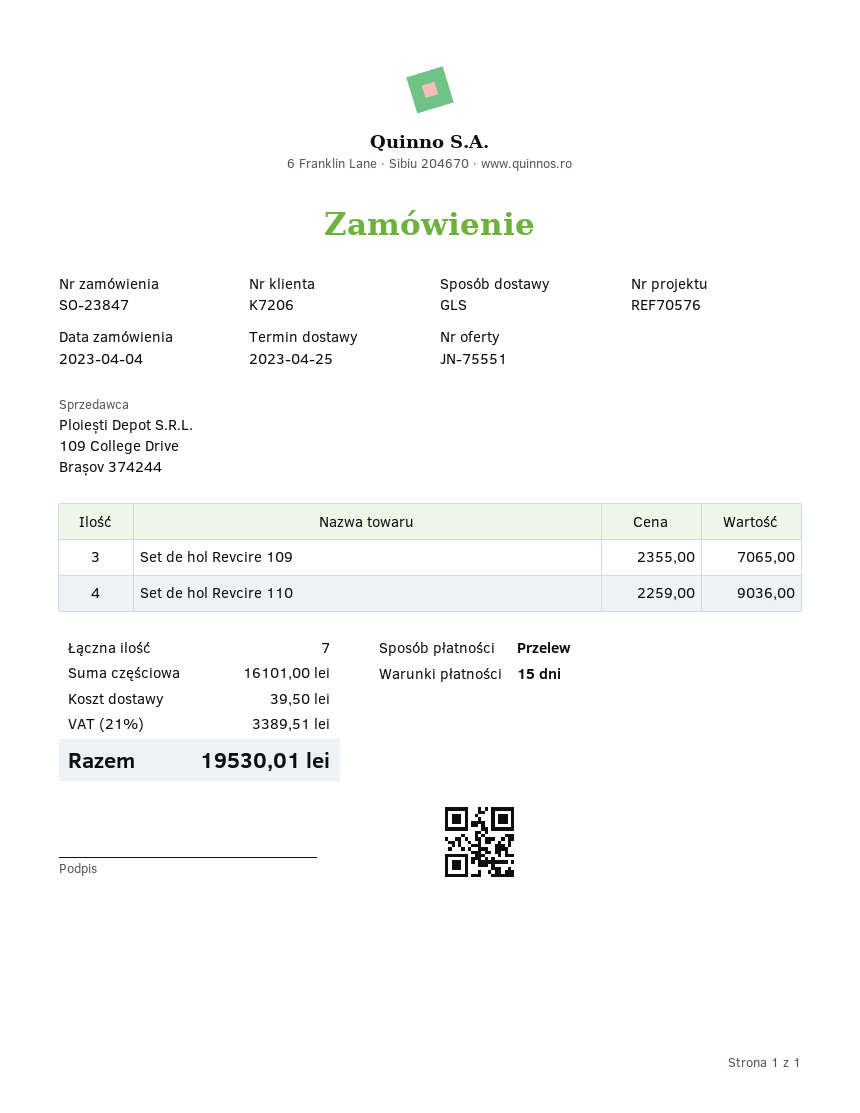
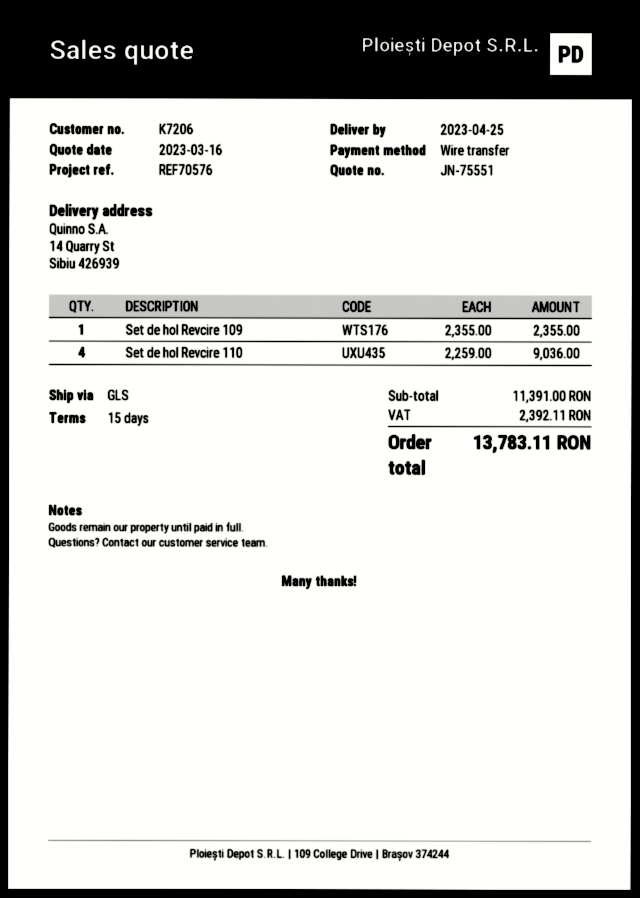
Set de hol Revcire 109: 3 x 2355.00 = 7065.00 -> 1 x 2355.00 = 2355.00
subtotal: 16101.00 -> 11391.00
shipping: 39.50 -> none
tax: 3389.51 -> 2392.11
total: 19530.01 -> 13783.11

